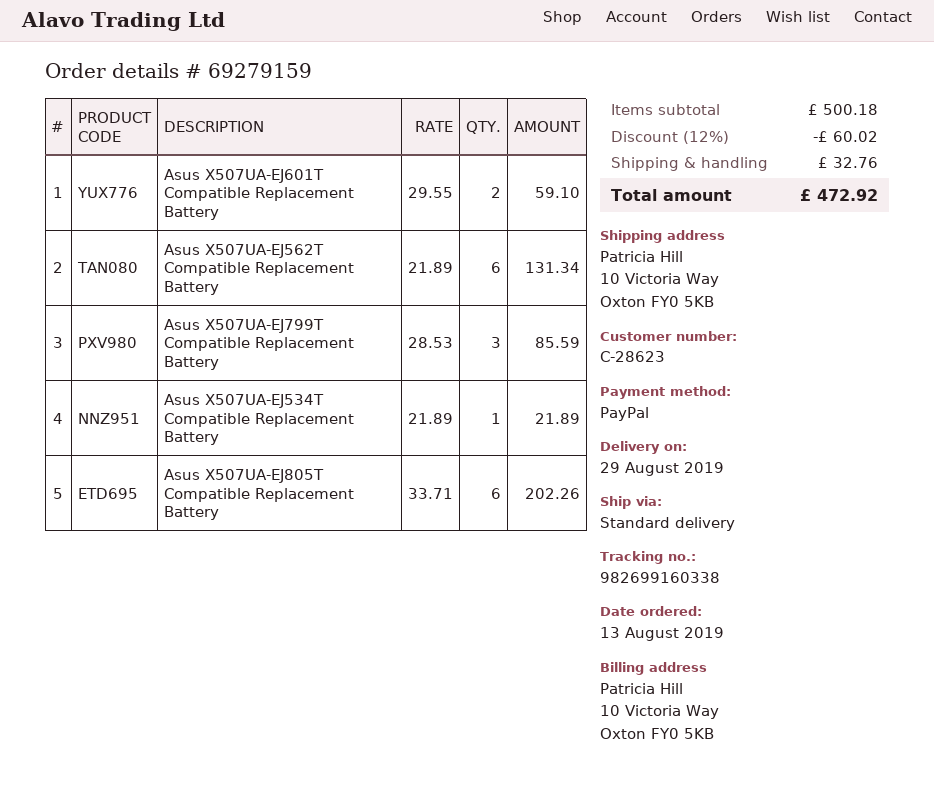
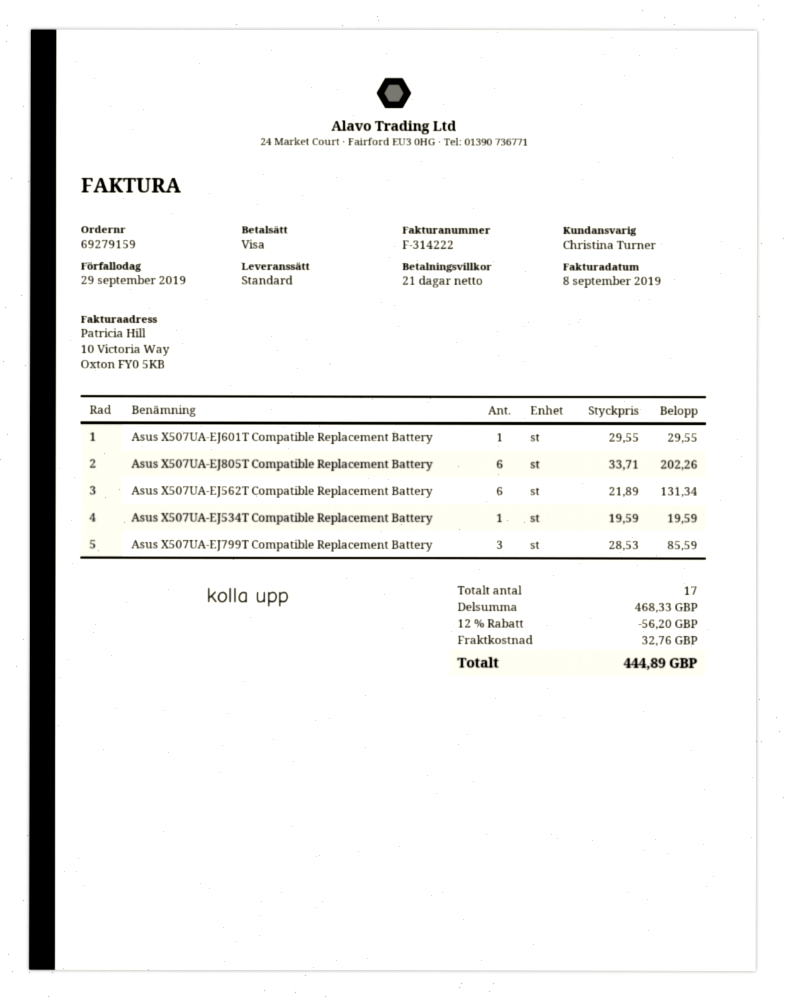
payment method: PayPal -> Visa
Asus X507UA-EJ601T Compatible Replacement Battery: 2 x 29.55 = 59.10 -> 1 x 29.55 = 29.55
Asus X507UA-EJ534T Compatible Replacement Battery: 1 x 21.89 = 21.89 -> 1 x 19.59 = 19.59
subtotal: 500.18 -> 468.33
discount: 12% = 60.02 -> 12% = 56.20
total: 472.92 -> 444.89

